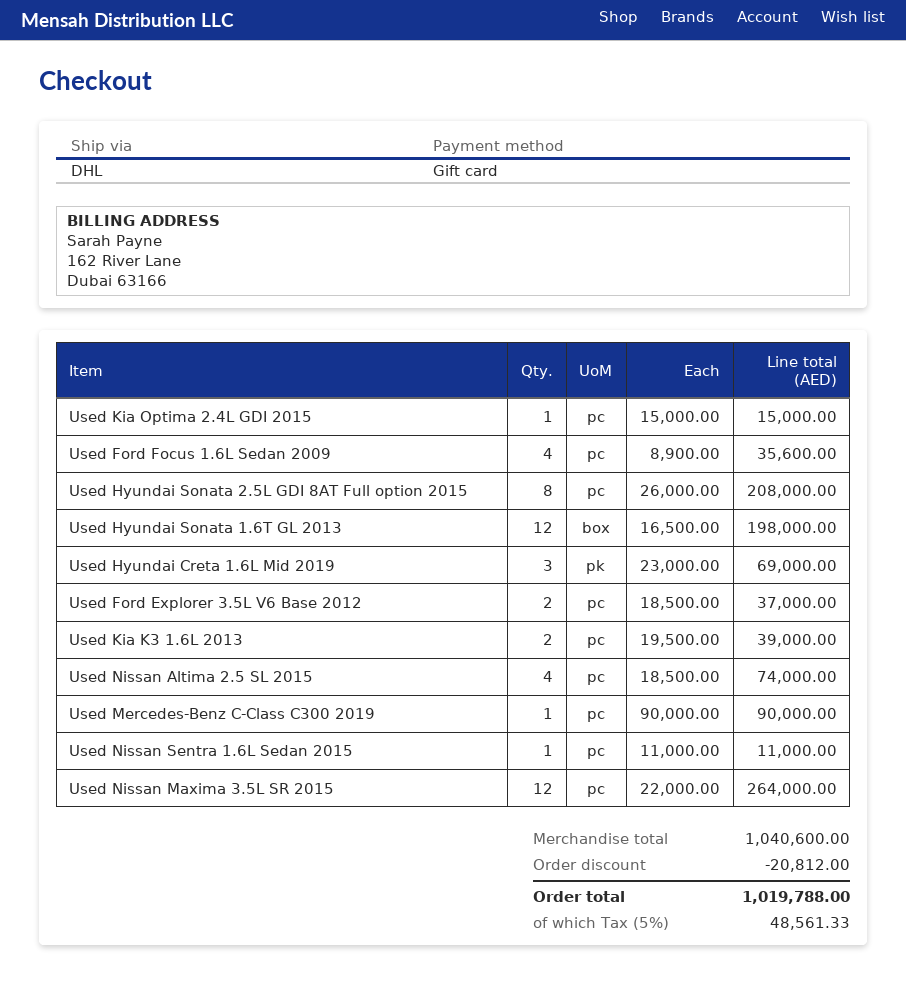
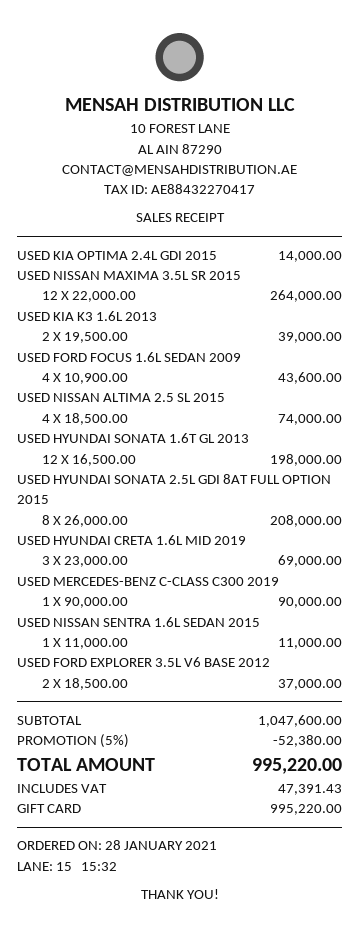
Used Kia Optima 2.4L GDI 2015: 1 x 15000.00 = 15000.00 -> 1 x 14000.00 = 14000.00
Used Ford Focus 1.6L Sedan 2009: 4 x 8900.00 = 35600.00 -> 4 x 10900.00 = 43600.00
subtotal: 1040600.00 -> 1047600.00
discount: 20812.00 -> 52380.00
tax: 48561.33 -> 47391.43
total: 1019788.00 -> 995220.00

